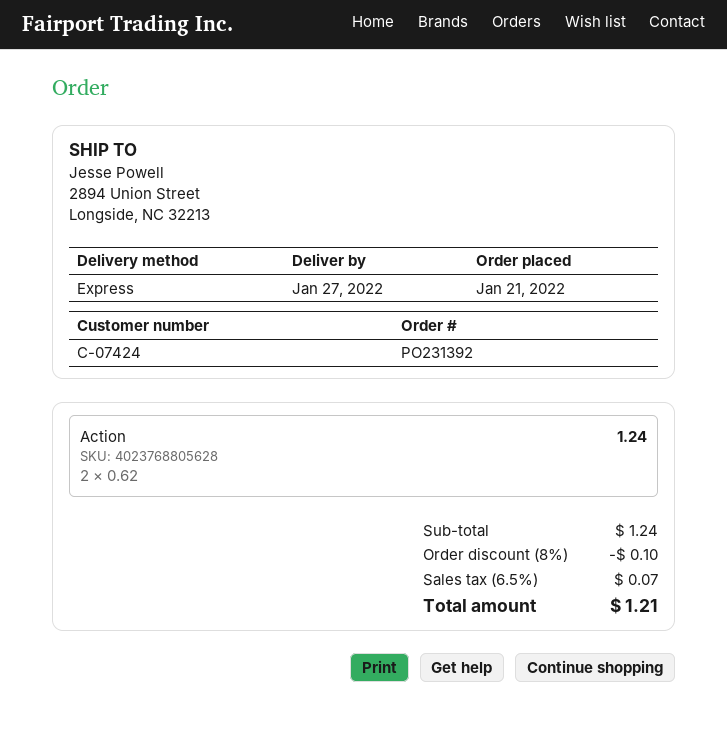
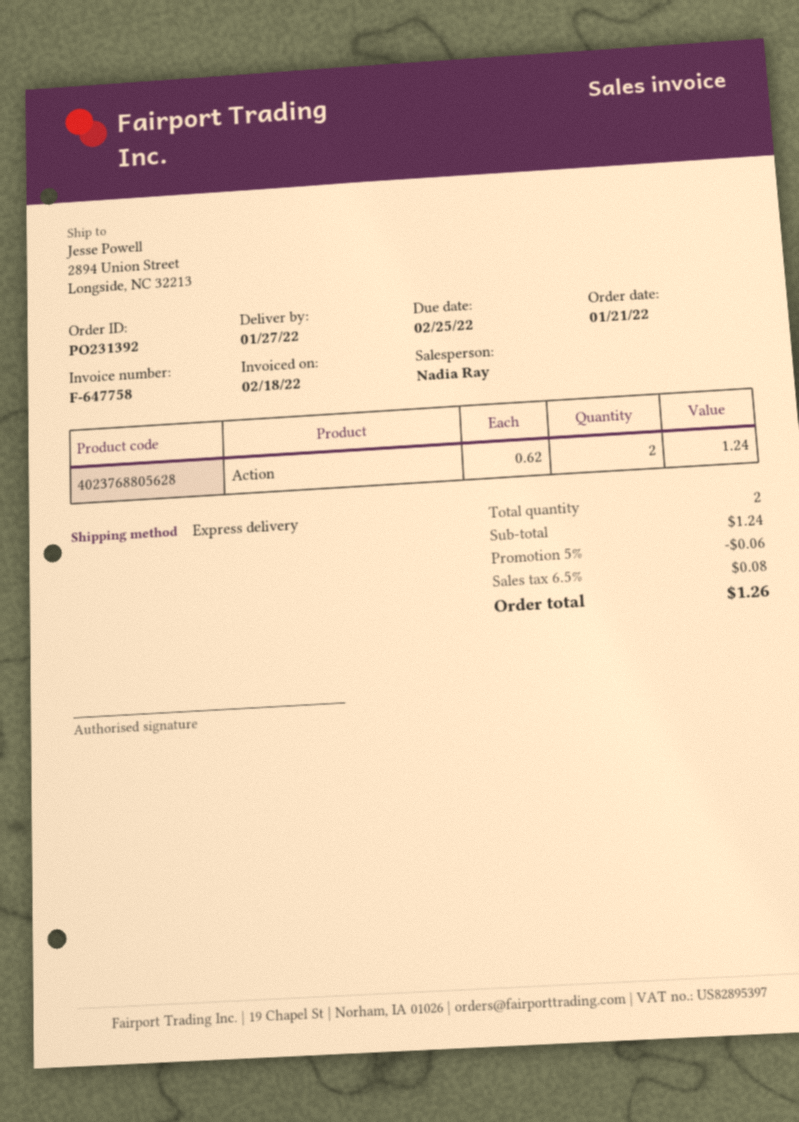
discount: 8% = 0.10 -> 5% = 0.06
tax: 6.5% = 0.07 -> 6.5% = 0.08
total: 1.21 -> 1.26

